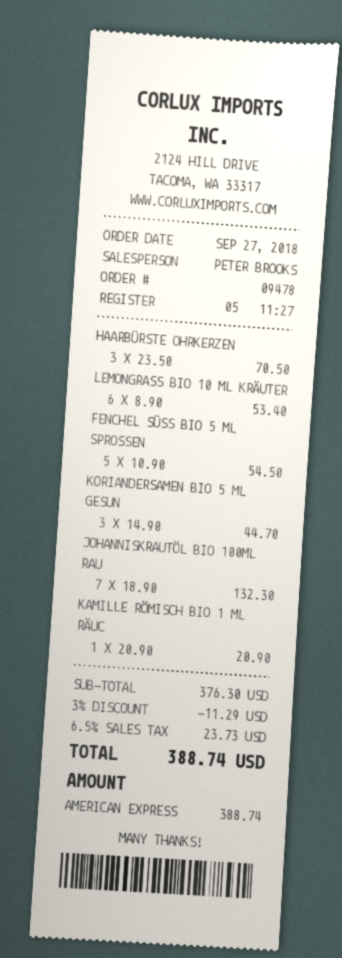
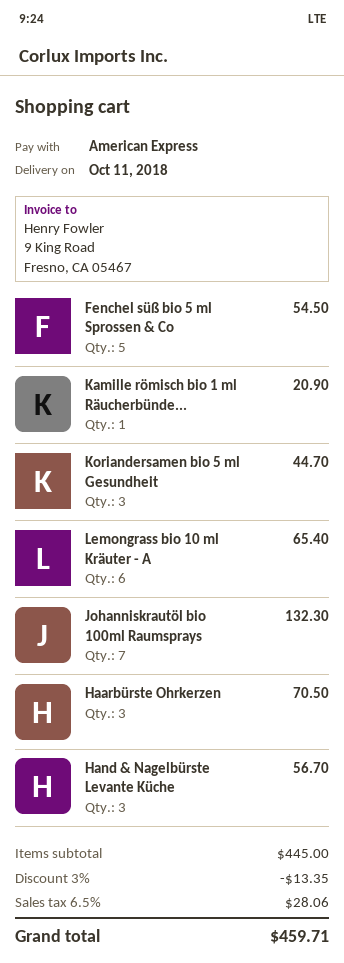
LEMONGRASS BIO 10 ML KRÄUTER: 6 for 53.40 -> 6 for 65.40
Hand & Nagelbürste Levante Küche: none -> 3 for 56.70
subtotal: 376.30 -> 445.00
discount: 3% = 11.29 -> 3% = 13.35
tax: 6.5% = 23.73 -> 6.5% = 28.06
total: 388.74 -> 459.71

